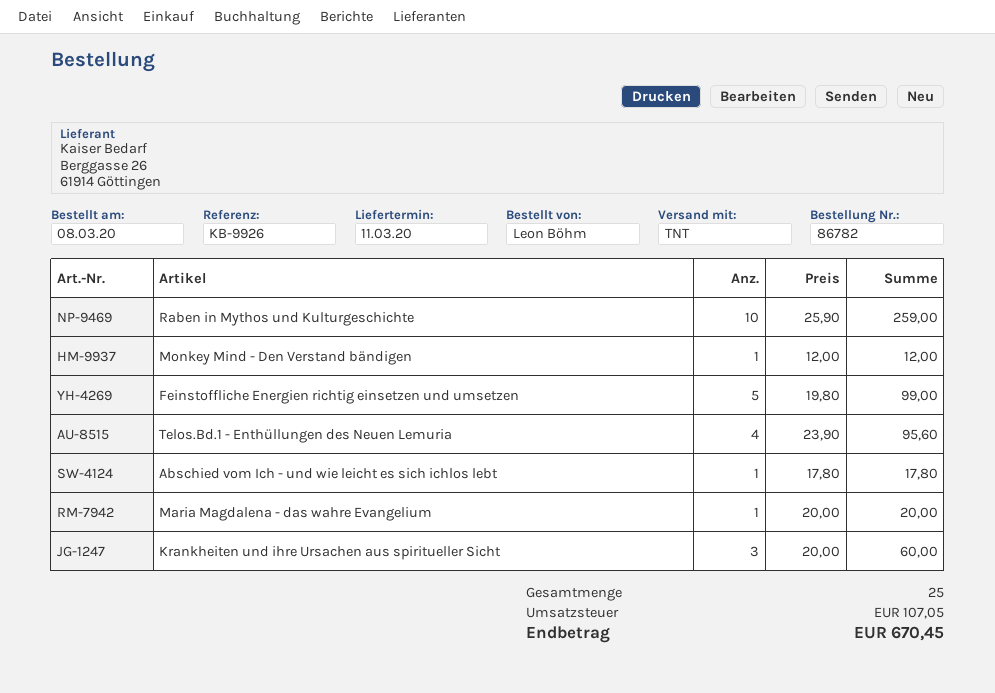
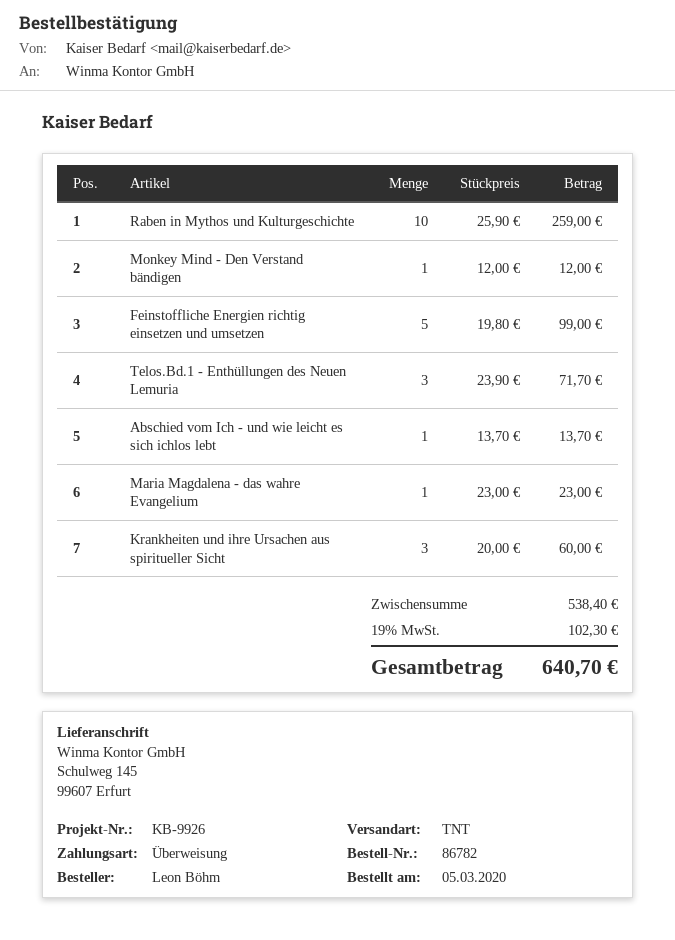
order date: 2020-03-08 -> 2020-03-05
Telos.Bd.1 - Enthüllungen des Neuen Lemuria: 4 x 23.90 = 95.60 -> 3 x 23.90 = 71.70
Abschied vom Ich - und wie leicht es sich ichlos lebt: 1 x 17.80 = 17.80 -> 1 x 13.70 = 13.70
Maria Magdalena - das wahre Evangelium: 1 x 20.00 = 20.00 -> 1 x 23.00 = 23.00
tax: 107.05 -> 102.30
total: 670.45 -> 640.70

